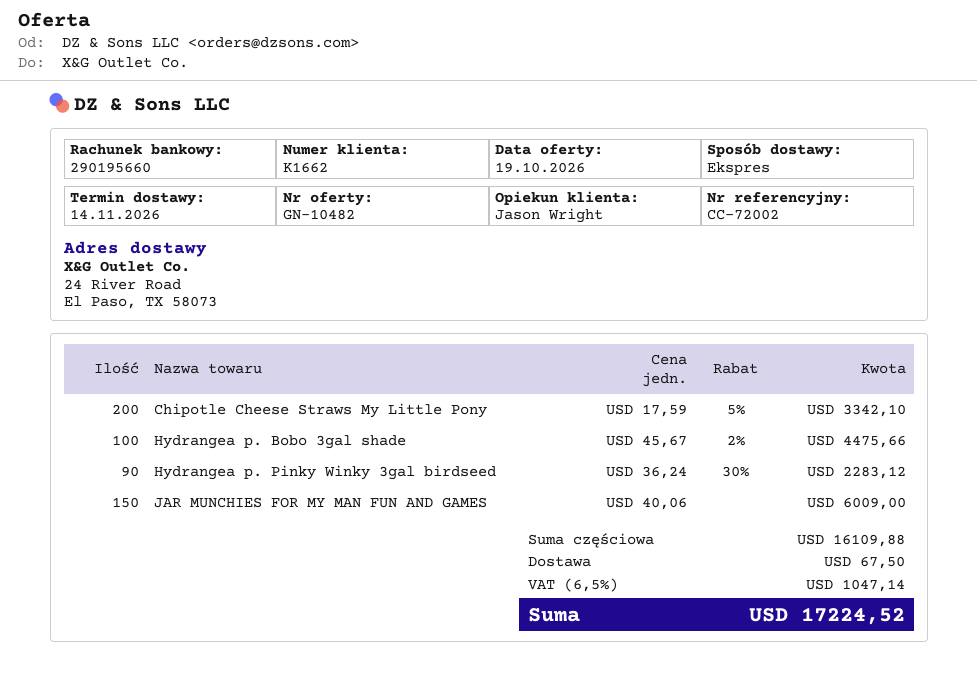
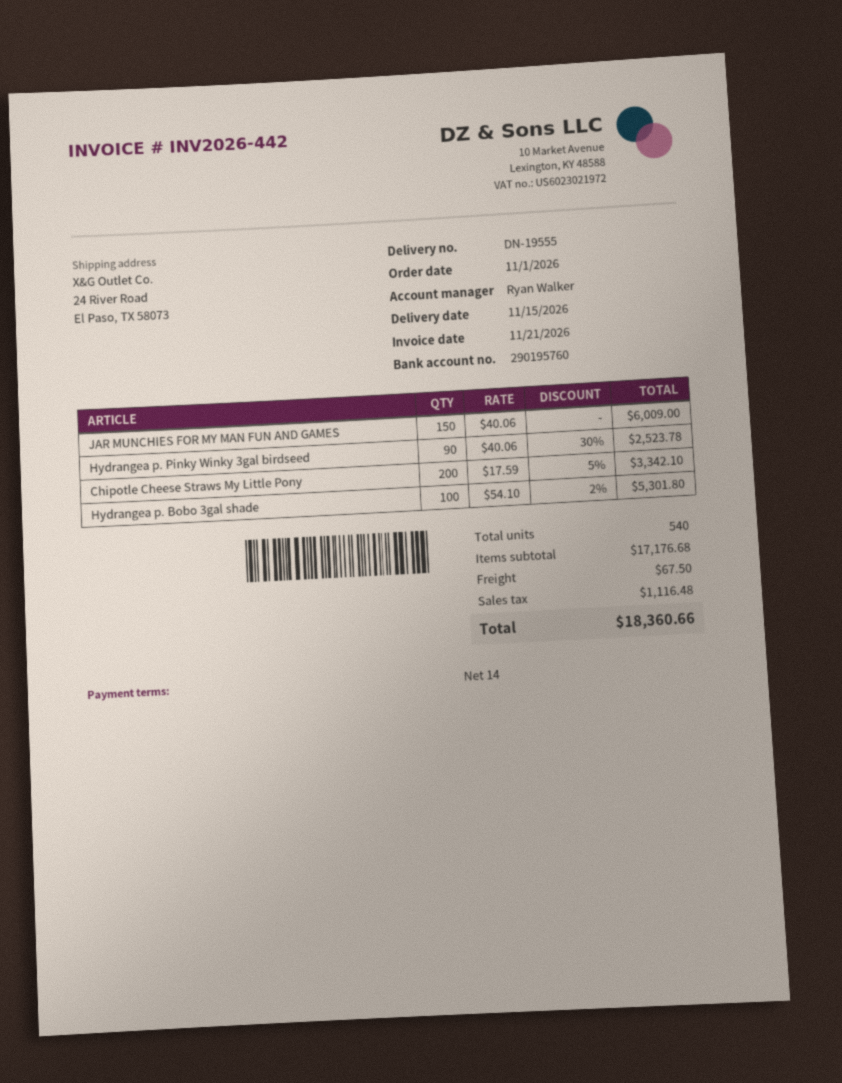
delivery date: 2026-11-14 -> 2026-11-15
sales rep: Jason Wright -> Ryan Walker
bank account: 290195660 -> 290195760
Hydrangea p. Bobo 3gal shade: 100 x 45.67 - 2% = 4475.66 -> 100 x 54.10 - 2% = 5301.80
Hydrangea p. Pinky Winky 3gal birdseed: 90 x 36.24 - 30% = 2283.12 -> 90 x 40.06 - 30% = 2523.78
subtotal: 16109.88 -> 17176.68
tax: 1047.14 -> 1116.48
total: 17224.52 -> 18360.66

